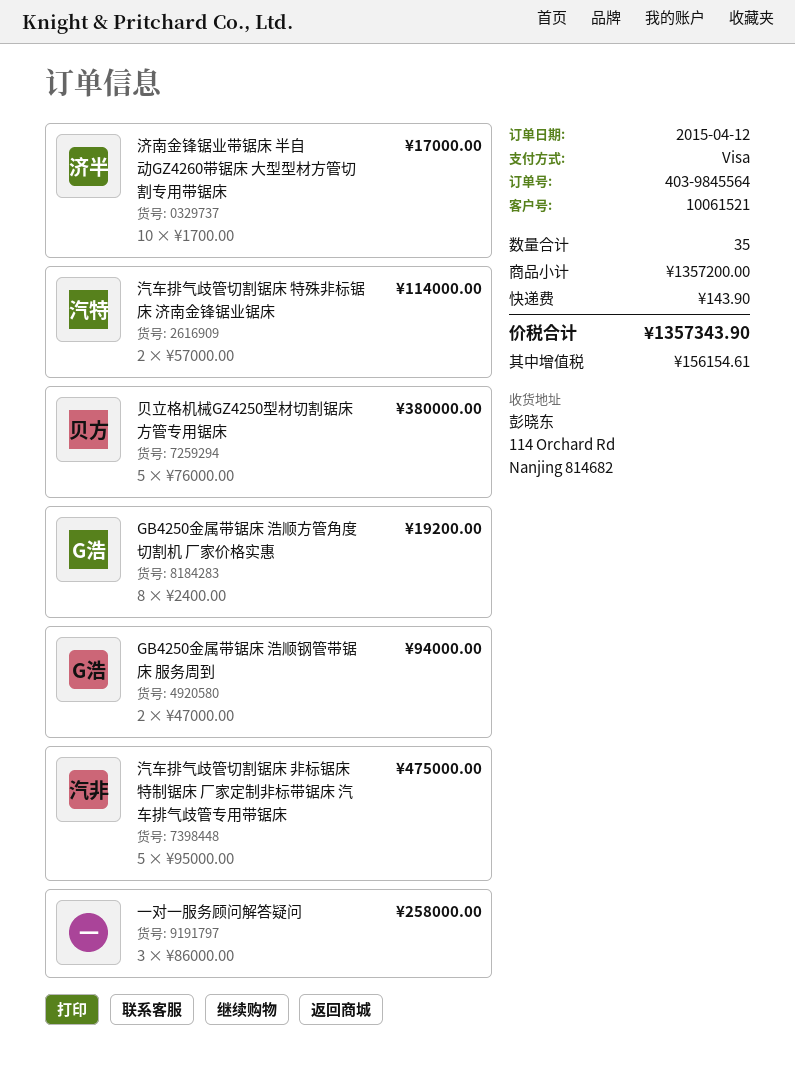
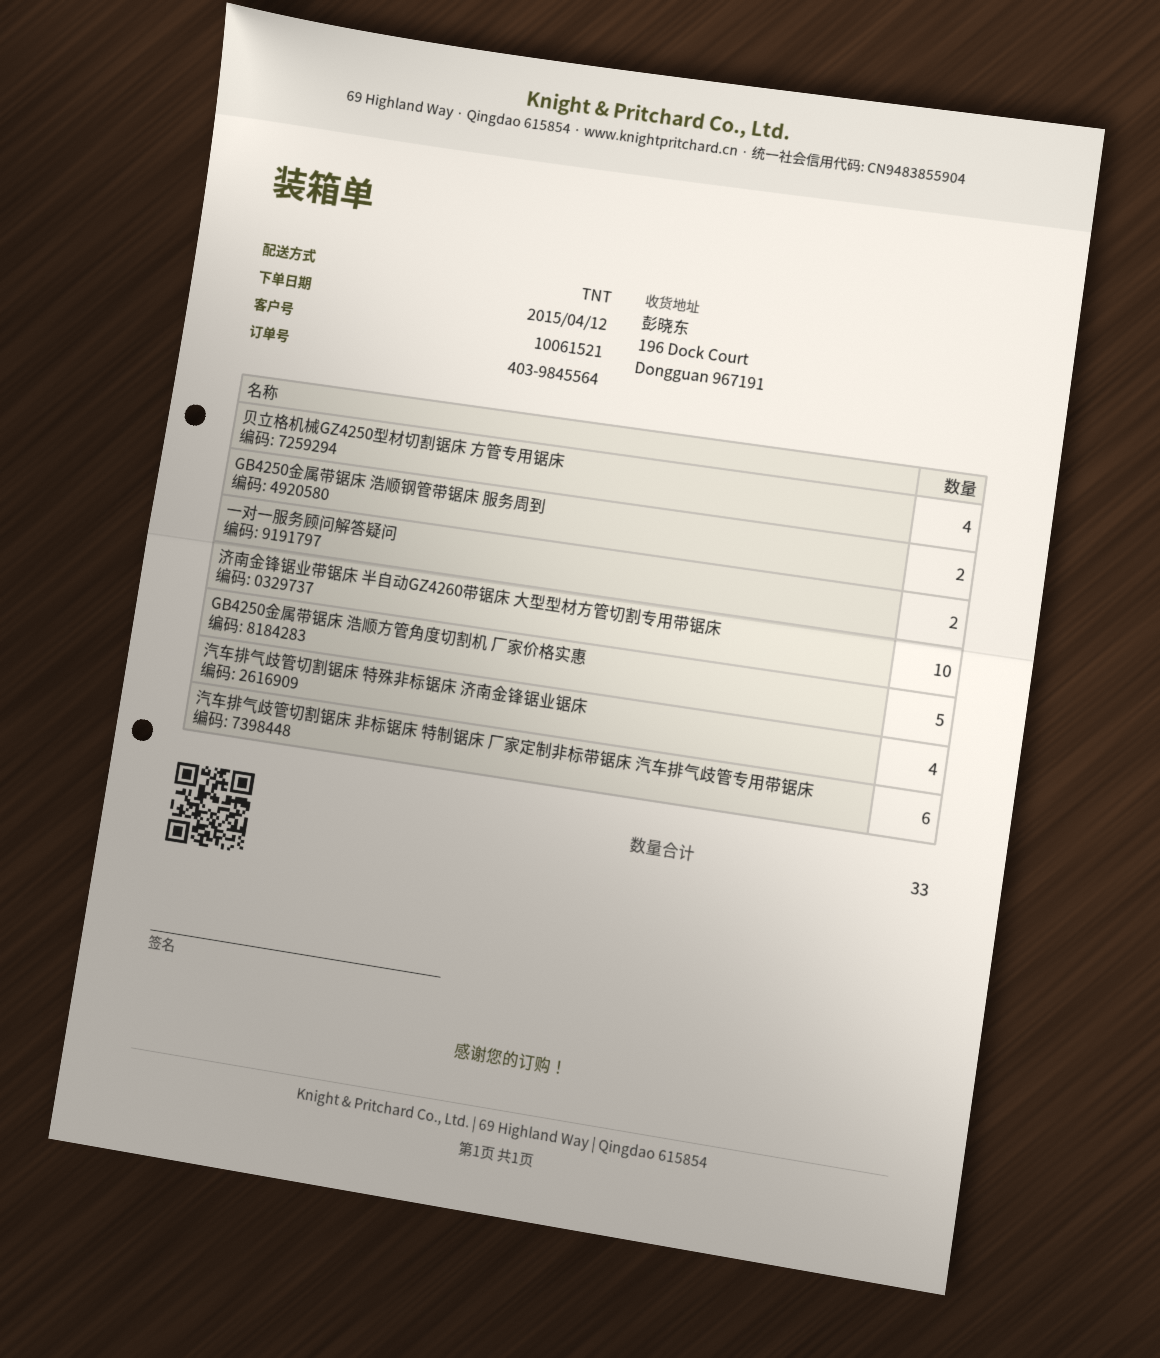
ship to: 114 Orchard Rd, Nanjing 814682 -> 196 Dock Court, Dongguan 967191
汽车排气歧管切割锯床 特殊非标锯床 济南金锋锯业锯床: 2 -> 4
贝立格机械GZ4250型材切割锯床 方管专用锯床: 5 -> 4
GB4250金属带锯床 浩顺方管角度切割机 厂家价格实惠: 8 -> 5
汽车排气歧管切割锯床 非标锯床 特制锯床 厂家定制非标带锯床 汽车排气歧管专用带锯床: 5 -> 6
一对一服务顾问解答疑问: 3 -> 2
total quantity: 35 -> 33

